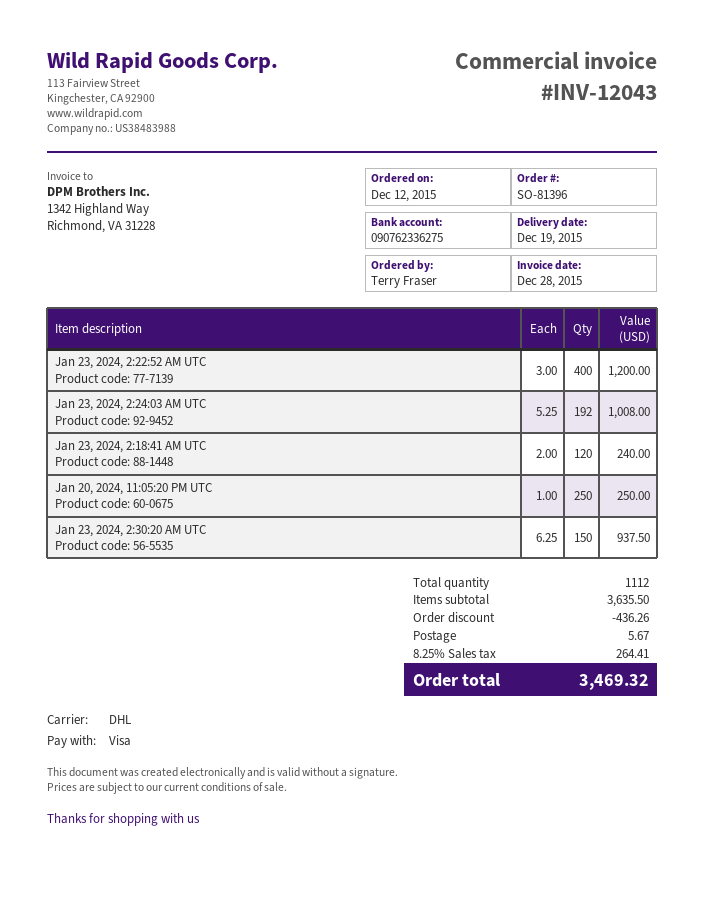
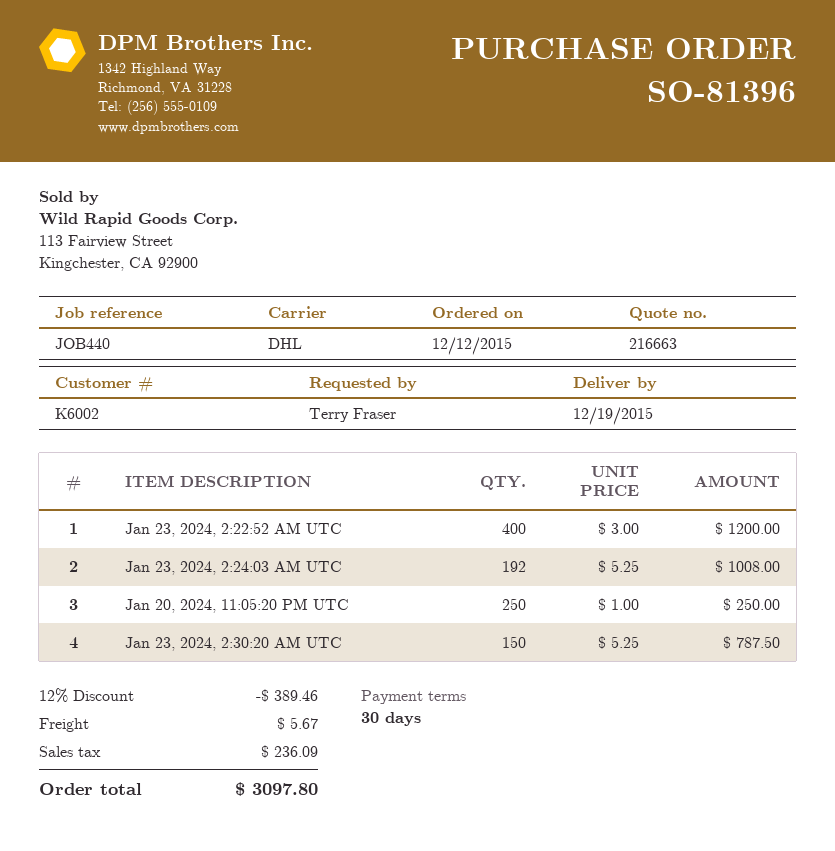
Jan 23, 2024, 2:18:41 AM UTC: 120 x 2.00 = 240.00 -> none
Jan 23, 2024, 2:30:20 AM UTC: 150 x 6.25 = 937.50 -> 150 x 5.25 = 787.50
discount: 436.26 -> 389.46
tax: 264.41 -> 236.09
total: 3469.32 -> 3097.80

